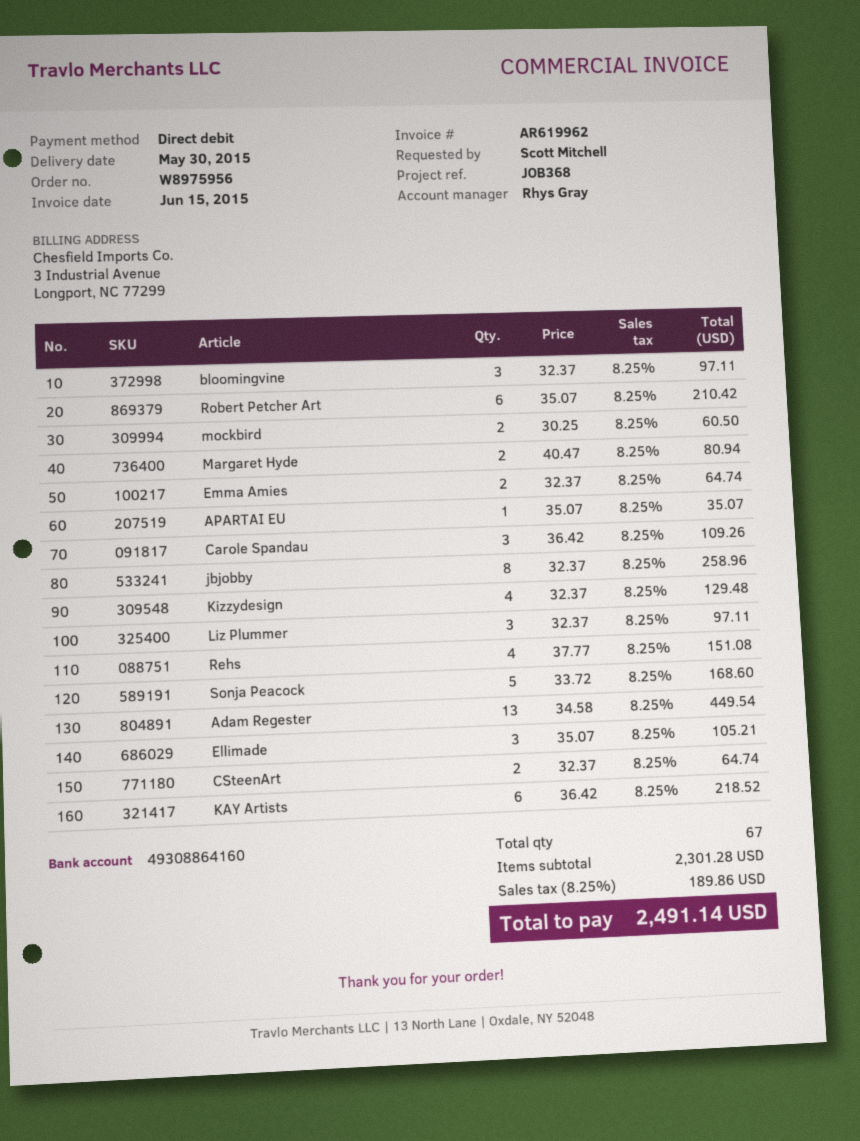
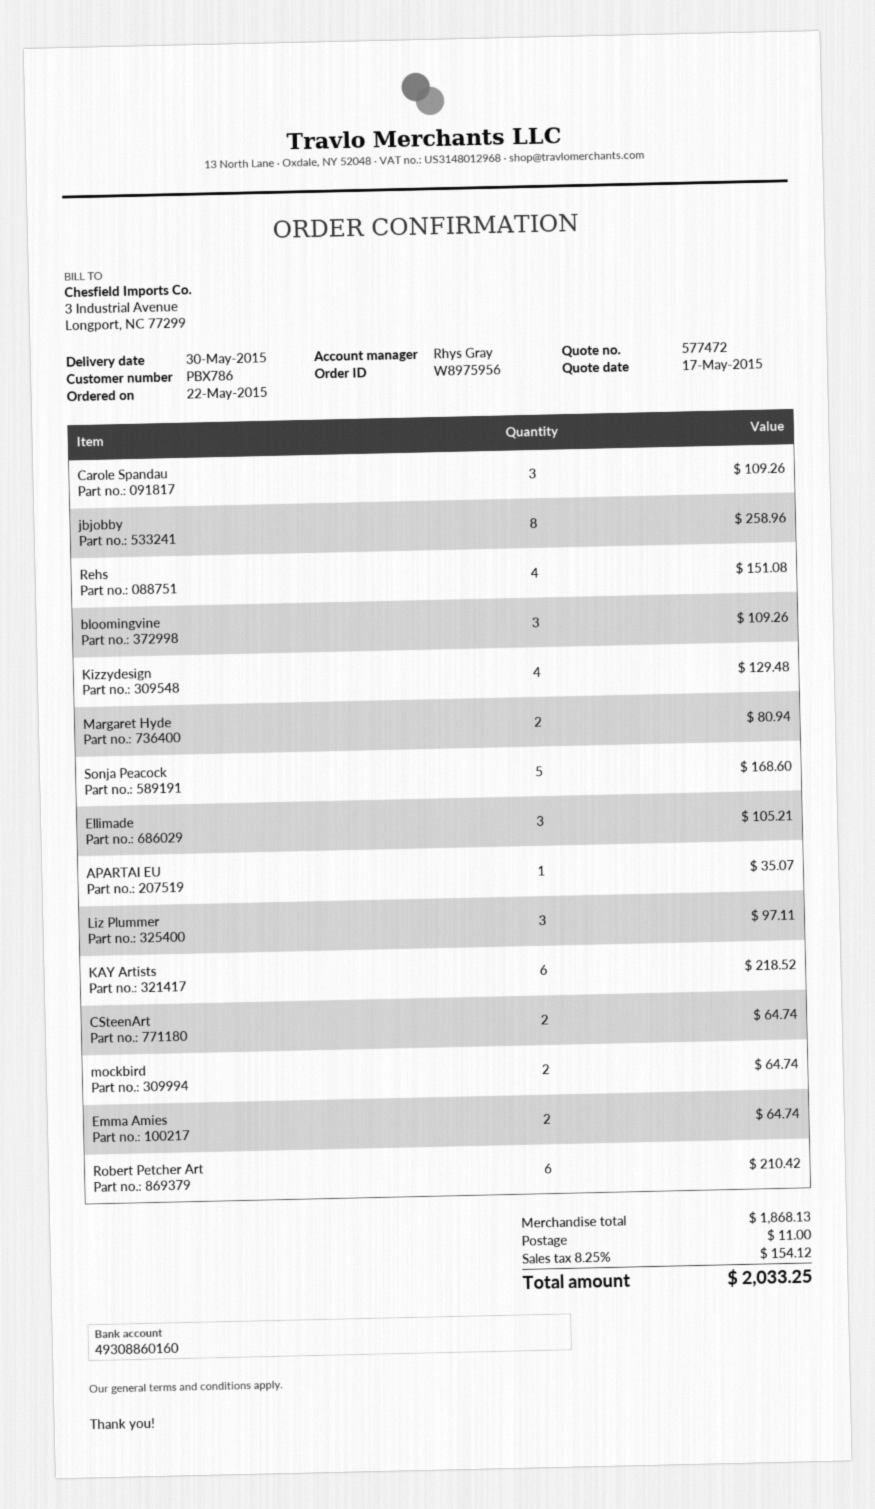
bank account: 49308864160 -> 49308860160
bloomingvine: 3 for 97.11 -> 3 for 109.26
mockbird: 2 for 60.50 -> 2 for 64.74
Adam Regester: 13 for 449.54 -> none
subtotal: 2301.28 -> 1868.13
shipping: none -> 11.00
tax: 8.25% = 189.86 -> 8.25% = 154.12
total: 2491.14 -> 2033.25

